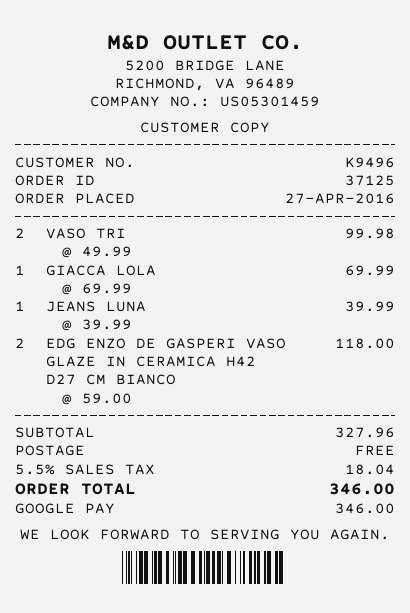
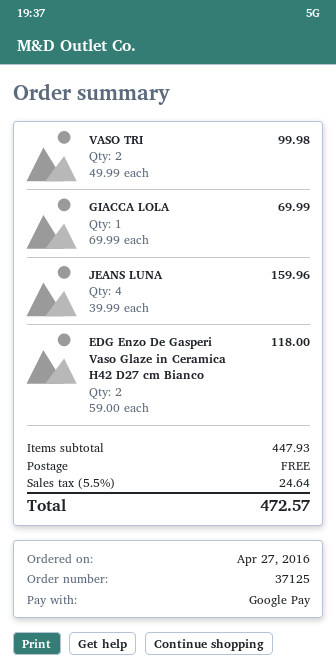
JEANS LUNA: 1 x 39.99 = 39.99 -> 4 x 39.99 = 159.96
subtotal: 327.96 -> 447.93
tax: 5.5% = 18.04 -> 5.5% = 24.64
total: 346.00 -> 472.57

